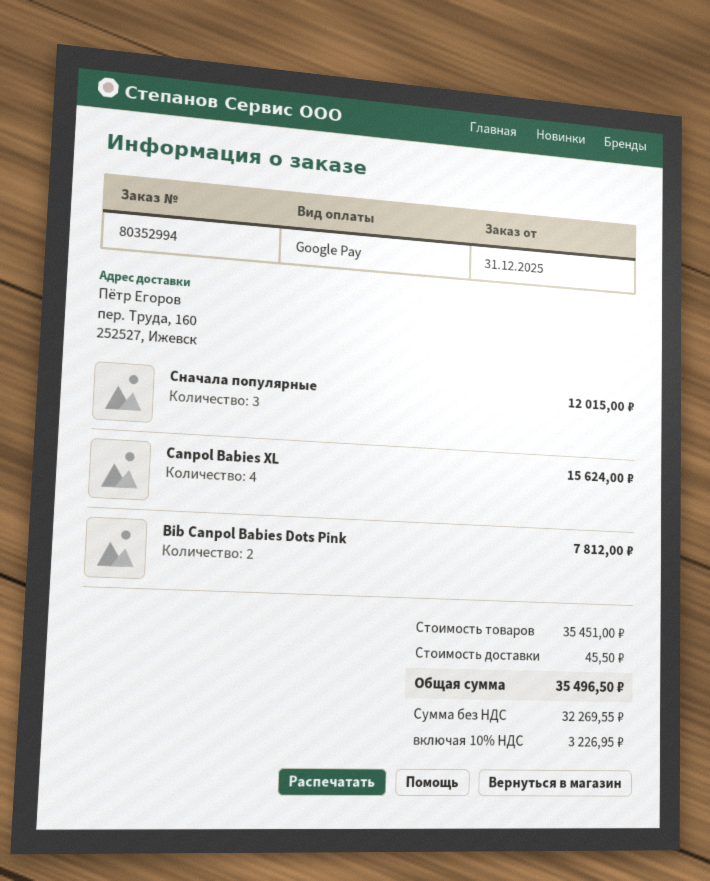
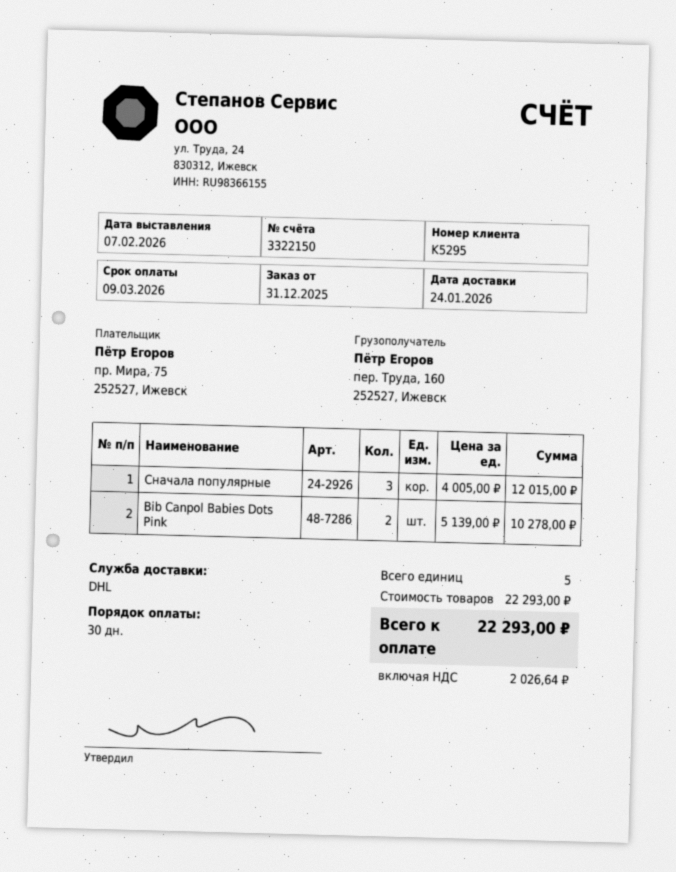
Canpol Babies XL: 4 for 15624.00 -> none
Bib Canpol Babies Dots Pink: 2 for 7812.00 -> 2 for 10278.00
subtotal: 35451.00 -> 22293.00
shipping: 45.50 -> none
tax: 3226.95 -> 2026.64
total: 35496.50 -> 22293.00

